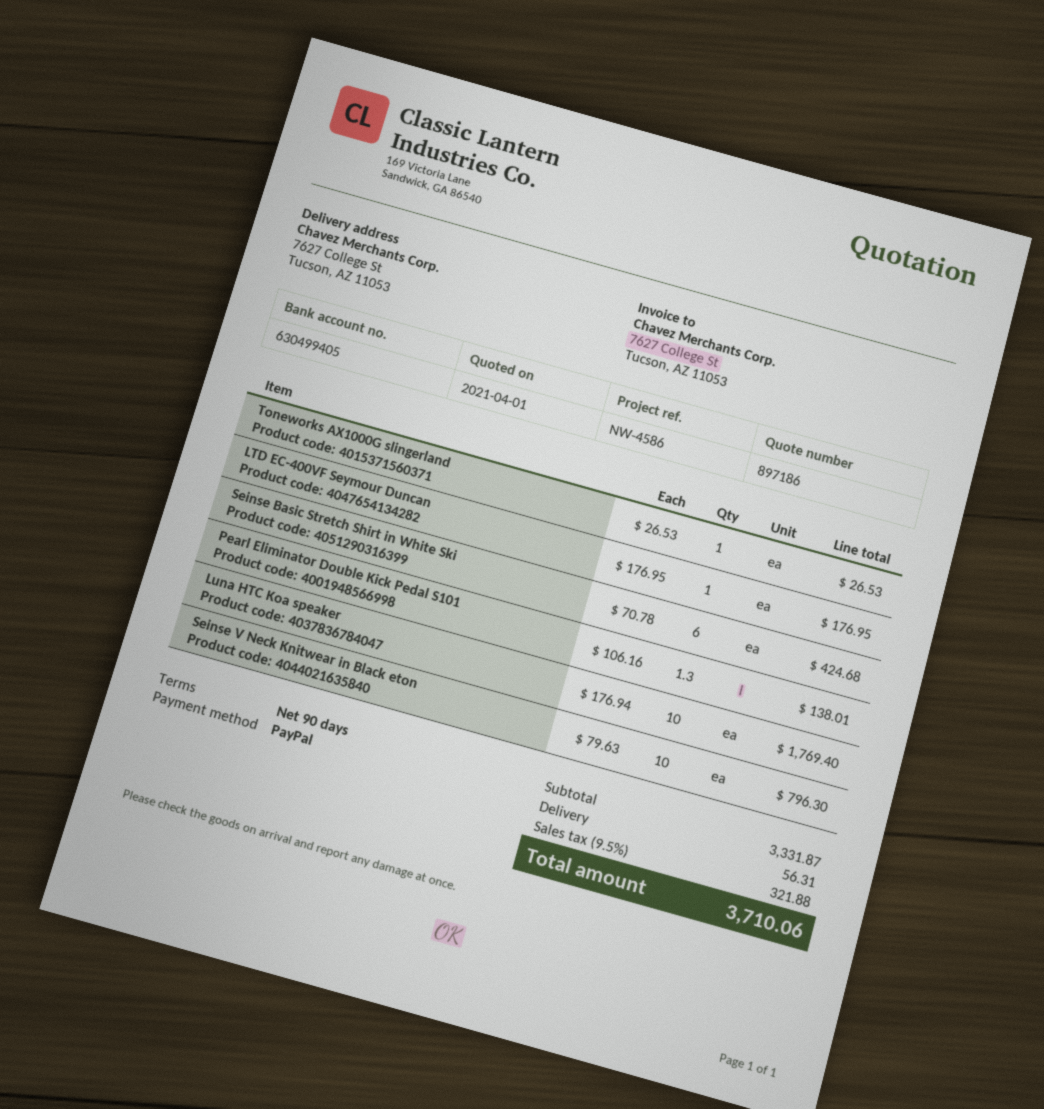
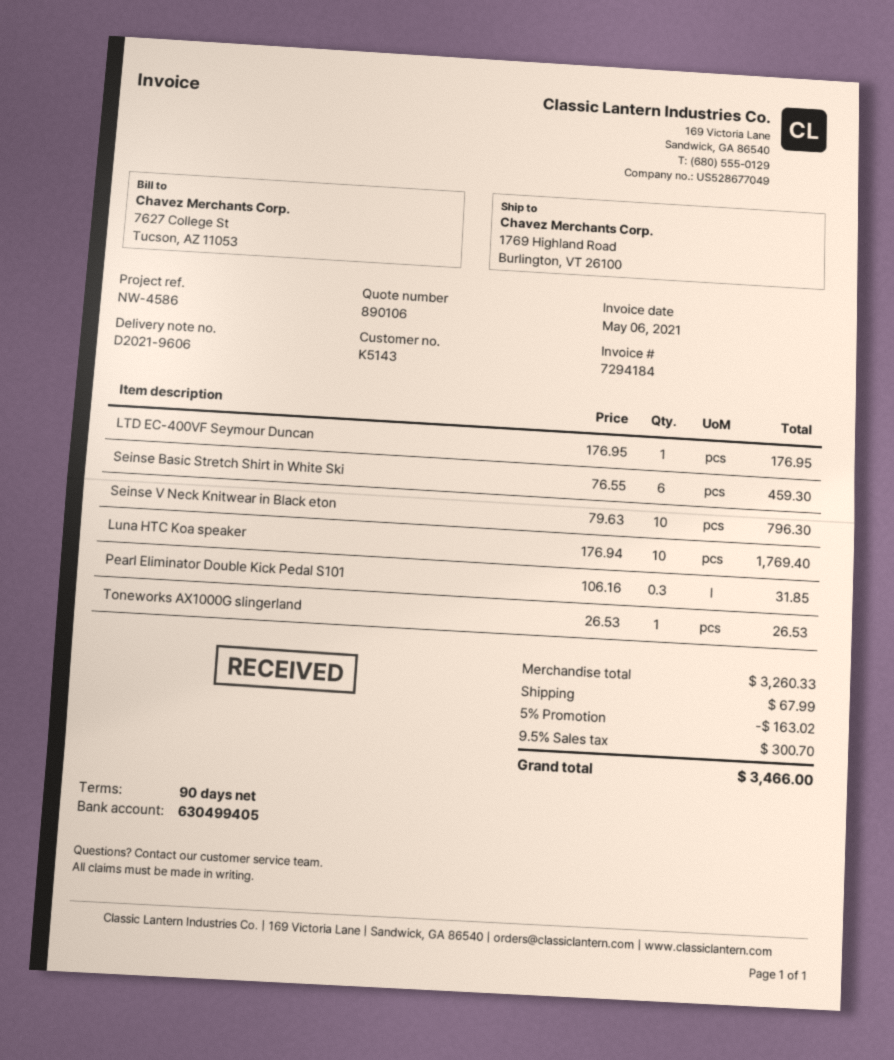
quote number: 897186 -> 890106
ship to: 7627 College St, Tucson, AZ 11053 -> 1769 Highland Road, Burlington, VT 26100
Seinse Basic Stretch Shirt in White Ski: 6 x 70.78 = 424.68 -> 6 x 76.55 = 459.30
Pearl Eliminator Double Kick Pedal S101: 1.3 x 106.16 = 138.01 -> 0.3 x 106.16 = 31.85
subtotal: 3331.87 -> 3260.33
discount: none -> 5% = 163.02
shipping: 56.31 -> 67.99
tax: 9.5% = 321.88 -> 9.5% = 300.70
total: 3710.06 -> 3466.00

